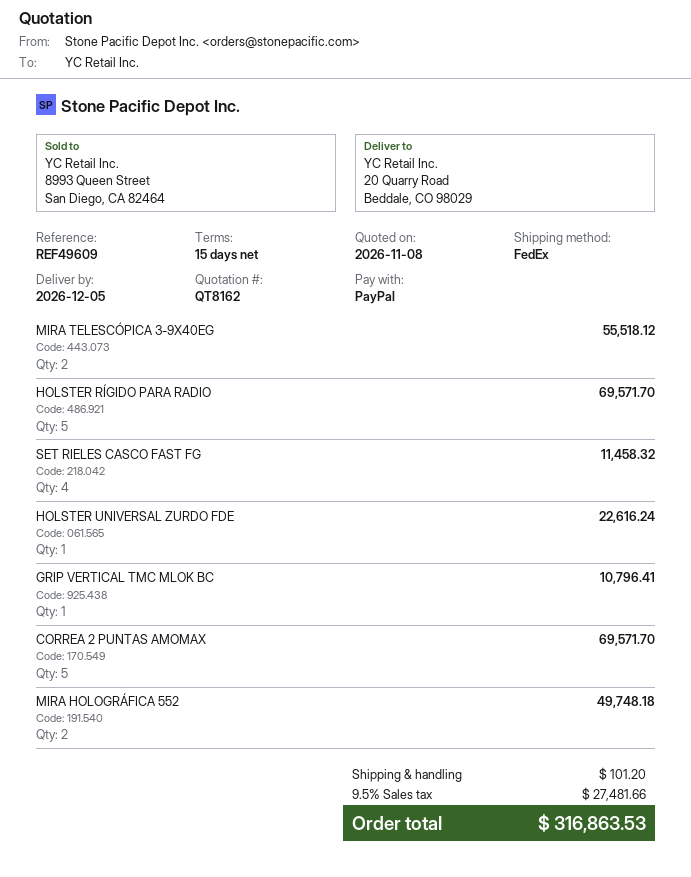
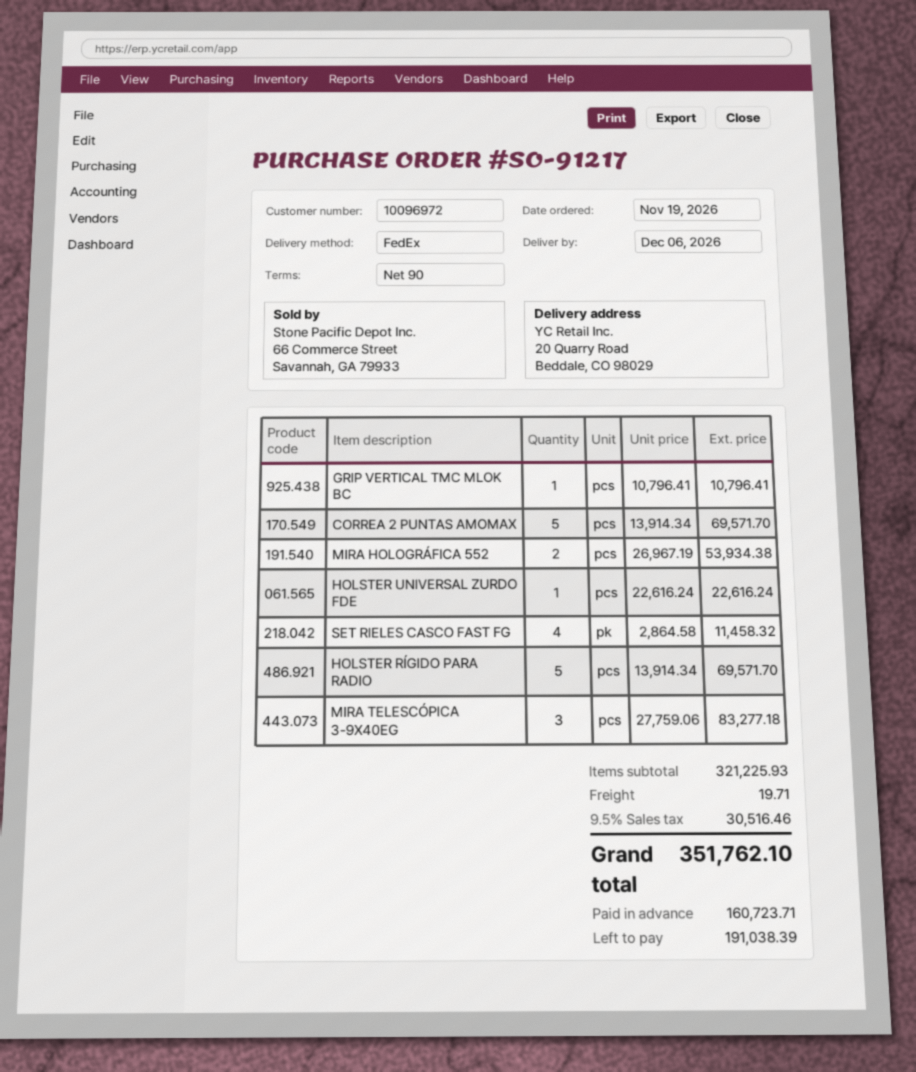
delivery date: 2026-12-05 -> 2026-12-06
payment terms: 15 days -> 90 days
MIRA TELESCÓPICA 3-9X40EG: 2 for 55518.12 -> 3 for 83277.18
MIRA HOLOGRÁFICA 552: 2 for 49748.18 -> 2 for 53934.38
shipping: 101.20 -> 19.71
tax: 9.5% = 27481.66 -> 9.5% = 30516.46
total: 316863.53 -> 351762.10

